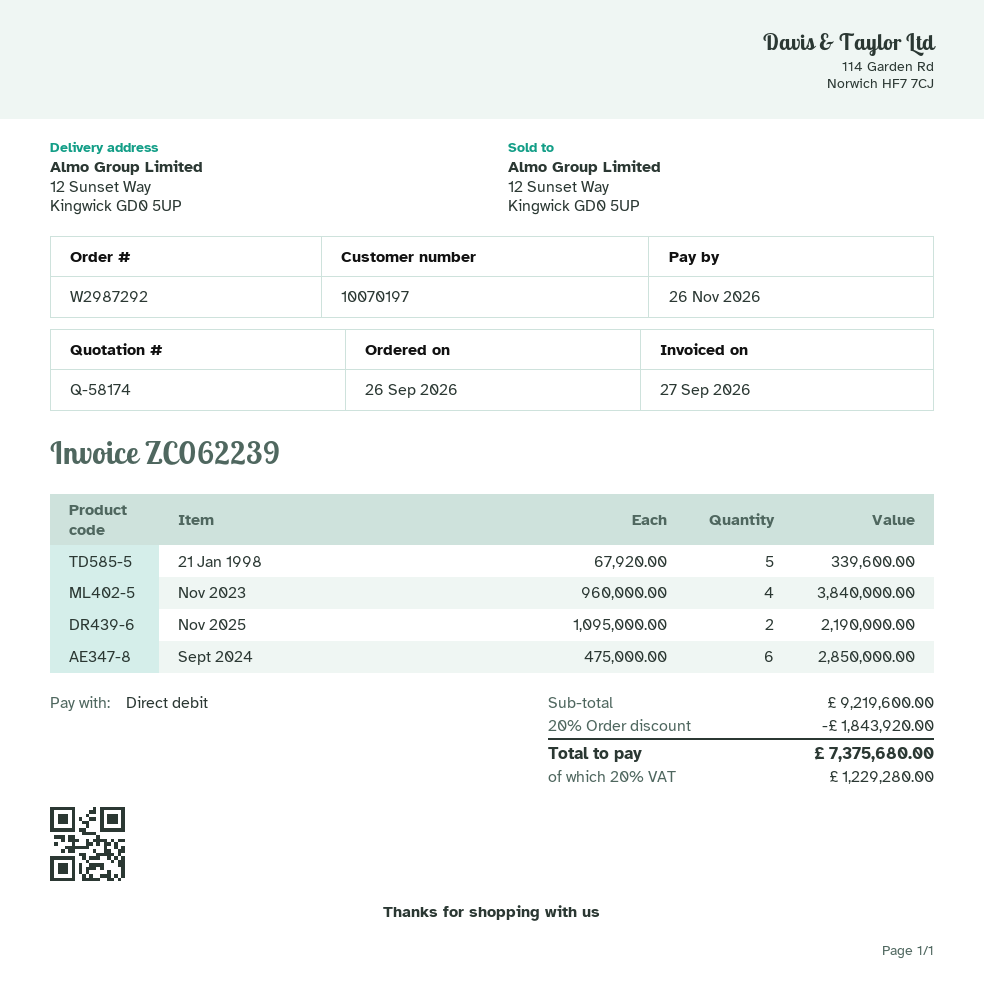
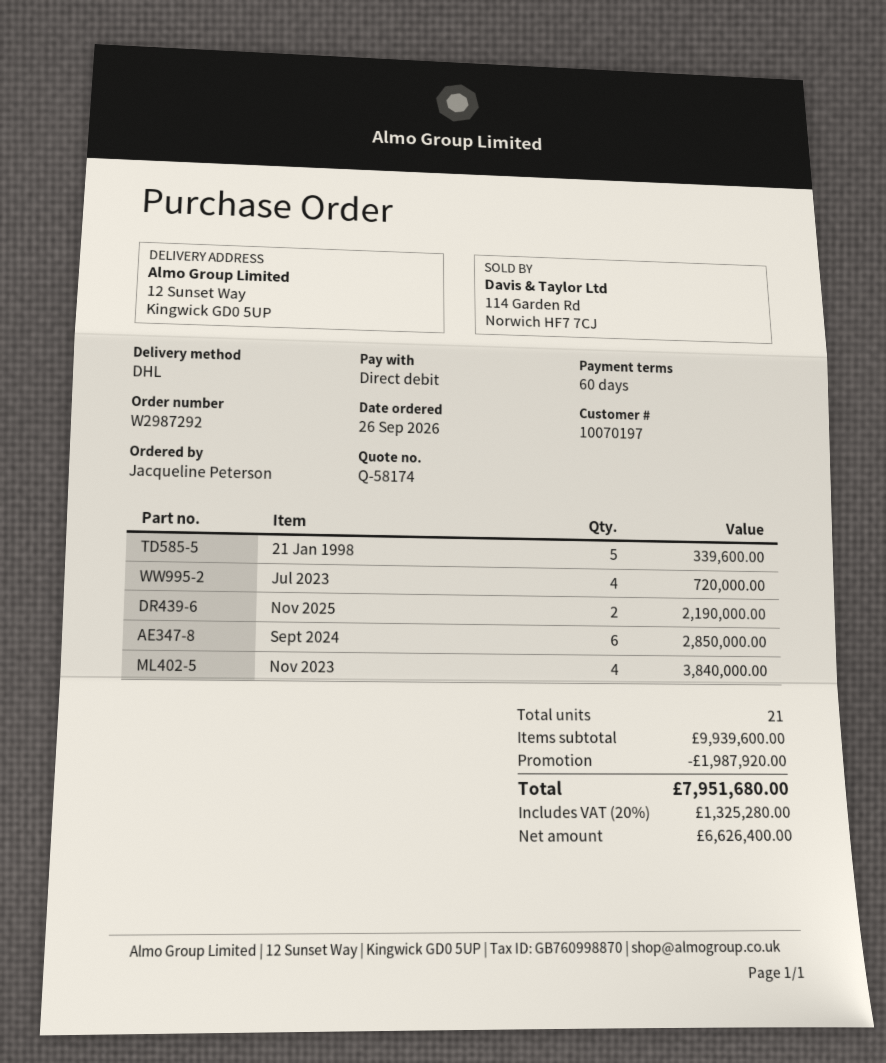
Jul 2023: none -> 4 for 720000.00
subtotal: 9219600.00 -> 9939600.00
discount: 1843920.00 -> 1987920.00
tax: 20% = 1229280.00 -> 20% = 1325280.00
total: 7375680.00 -> 7951680.00

